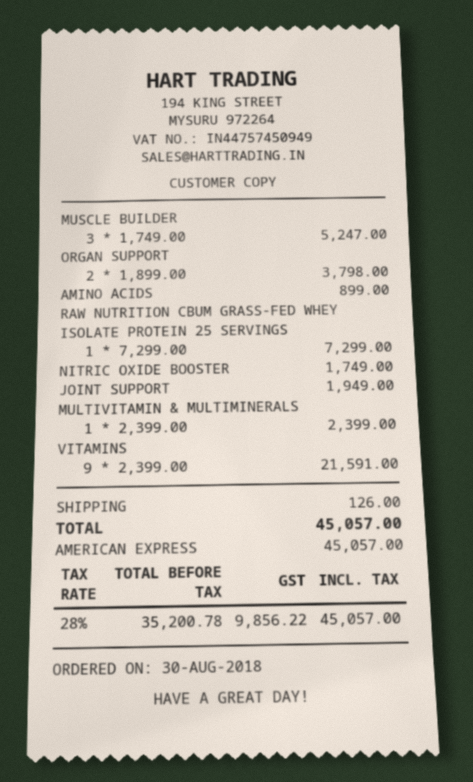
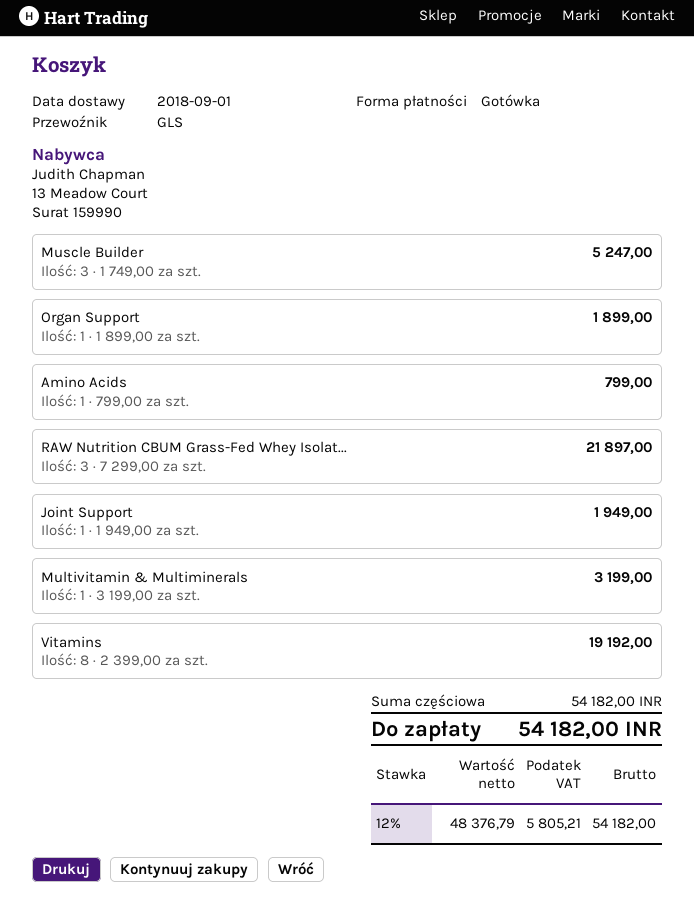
payment method: American Express -> cash
ORGAN SUPPORT: 2 x 1899.00 = 3798.00 -> 1 x 1899.00 = 1899.00
AMINO ACIDS: 1 x 899.00 = 899.00 -> 1 x 799.00 = 799.00
RAW NUTRITION CBUM GRASS-FED WHEY ISOLATE PROTEIN 25 SERVINGS: 1 x 7299.00 = 7299.00 -> 3 x 7299.00 = 21897.00
NITRIC OXIDE BOOSTER: 1 x 1749.00 = 1749.00 -> none
MULTIVITAMIN & MULTIMINERALS: 1 x 2399.00 = 2399.00 -> 1 x 3199.00 = 3199.00
VITAMINS: 9 x 2399.00 = 21591.00 -> 8 x 2399.00 = 19192.00
shipping: 126.00 -> none
net: 35200.78 -> 48376.79
tax: 28% = 9856.22 -> 12% = 5805.21
total: 45057.00 -> 54182.00

